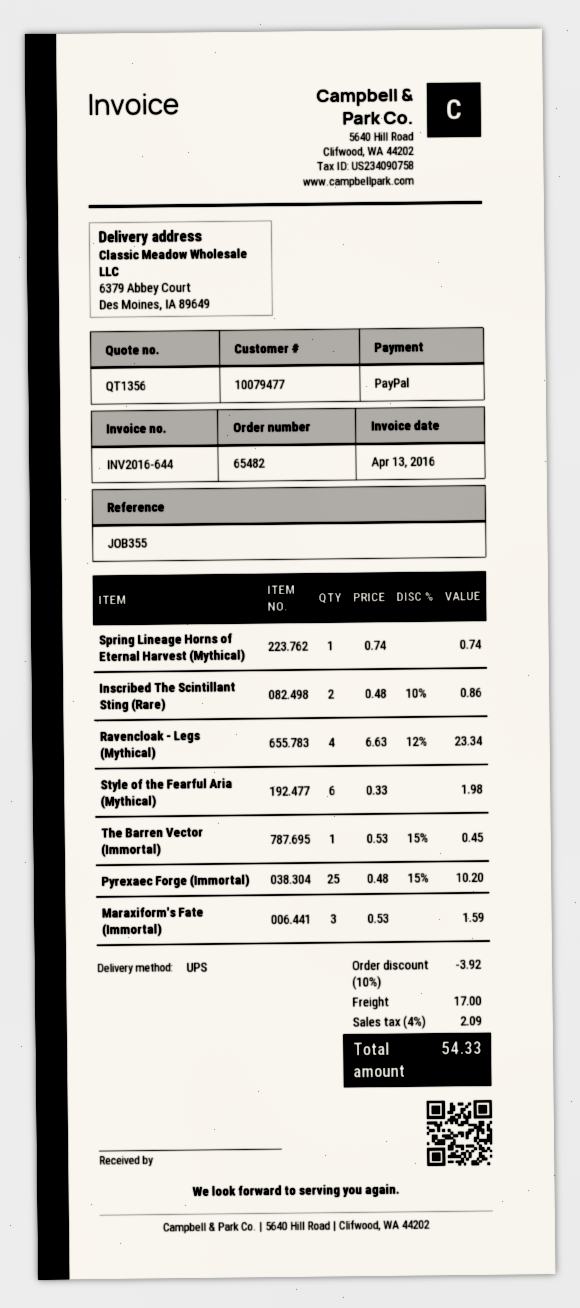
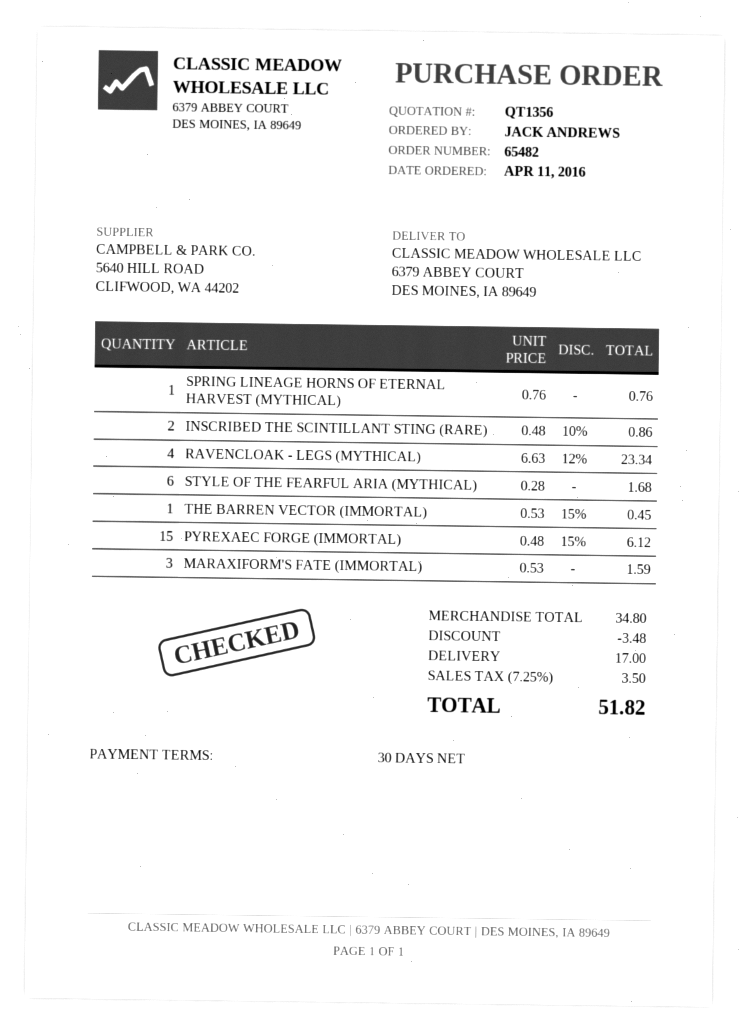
Spring Lineage Horns of Eternal Harvest (Mythical): 1 x 0.74 = 0.74 -> 1 x 0.76 = 0.76
Style of the Fearful Aria (Mythical): 6 x 0.33 = 1.98 -> 6 x 0.28 = 1.68
Pyrexaec Forge (Immortal): 25 x 0.48 - 15% = 10.20 -> 15 x 0.48 - 15% = 6.12
discount: 3.92 -> 3.48
tax: 4% = 2.09 -> 7.25% = 3.50
total: 54.33 -> 51.82

